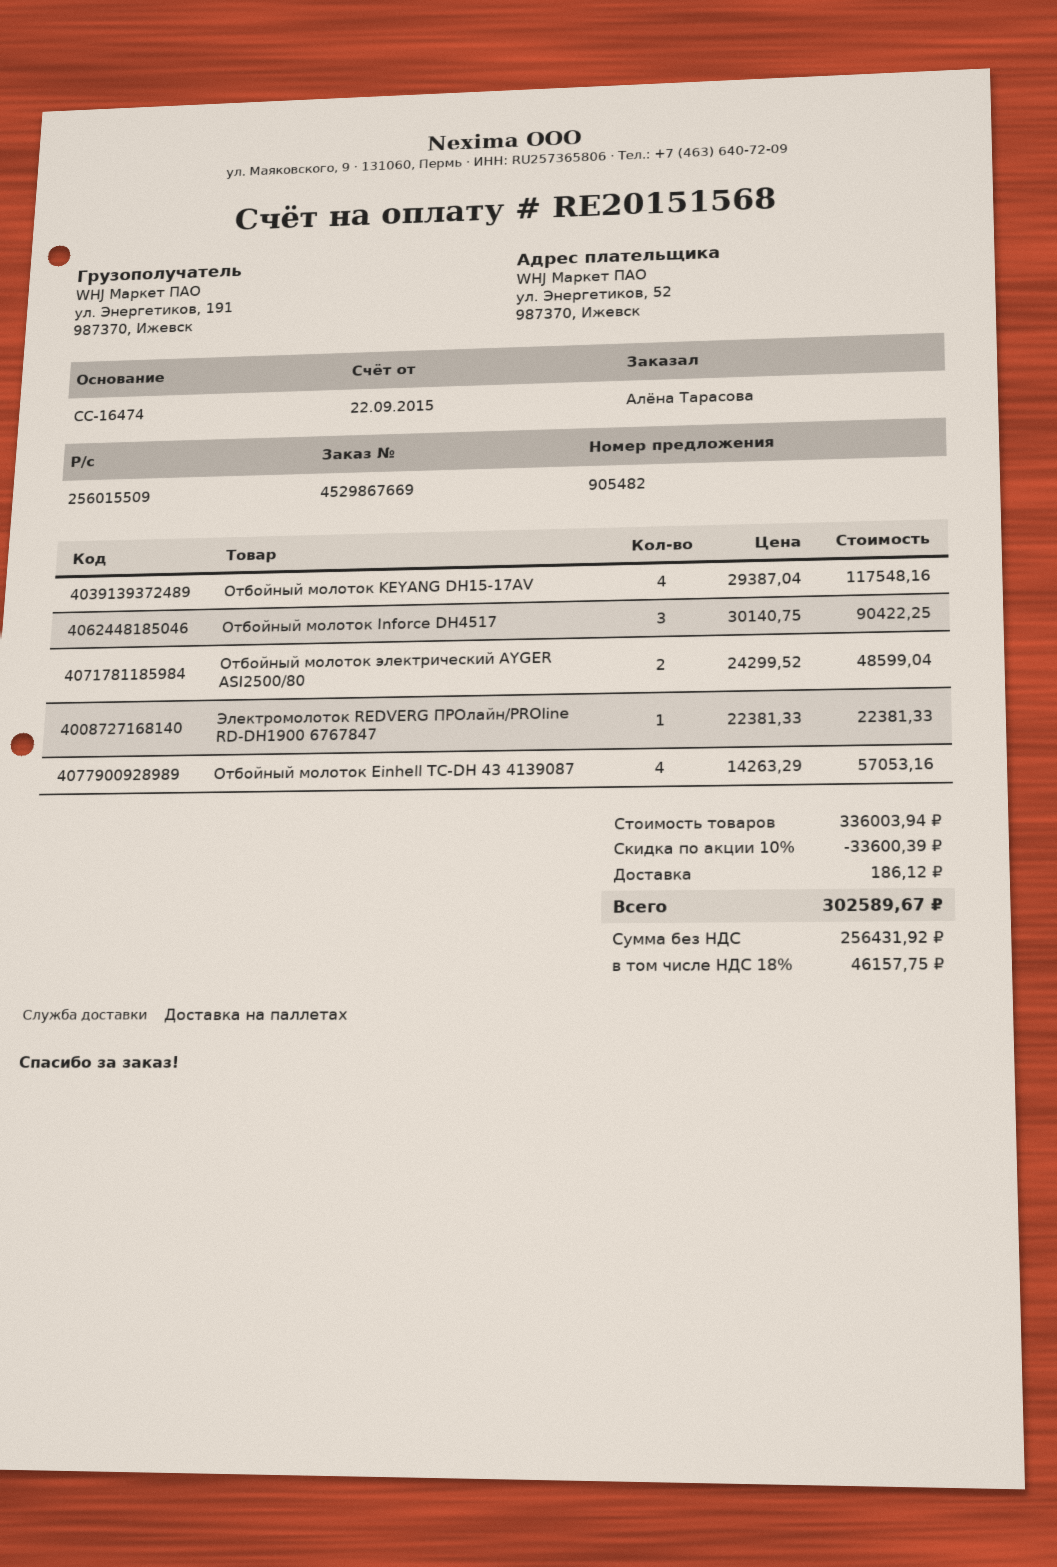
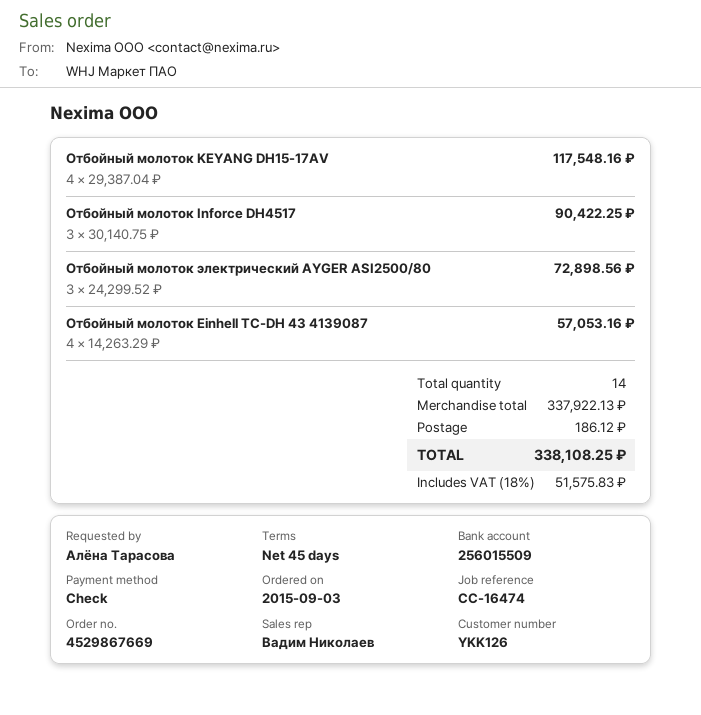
Отбойный молоток электрический AYGER ASI2500/80: 2 x 24299.52 = 48599.04 -> 3 x 24299.52 = 72898.56
Электромолоток REDVERG ПРОлайн/PROline RD-DH1900 6767847: 1 x 22381.33 = 22381.33 -> none
subtotal: 336003.94 -> 337922.13
discount: 10% = 33600.39 -> none
tax: 18% = 46157.75 -> 18% = 51575.83
total: 302589.67 -> 338108.25

